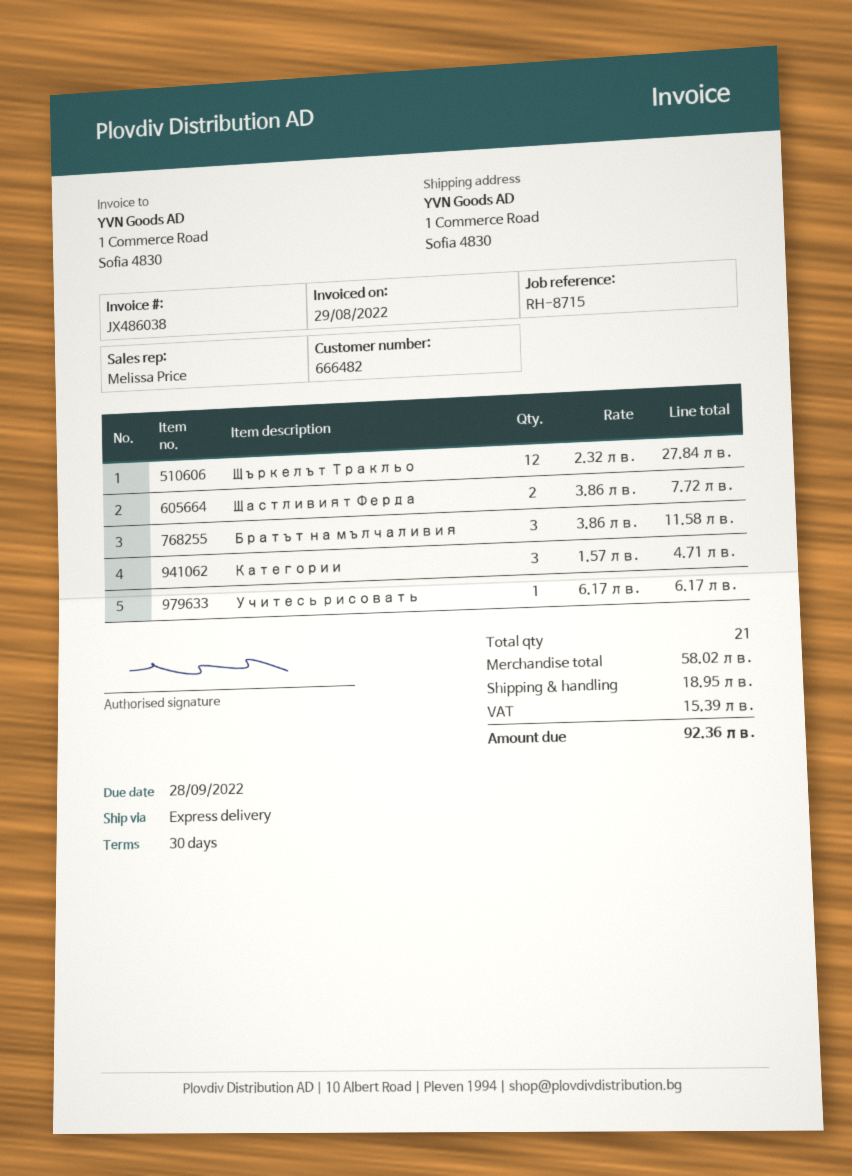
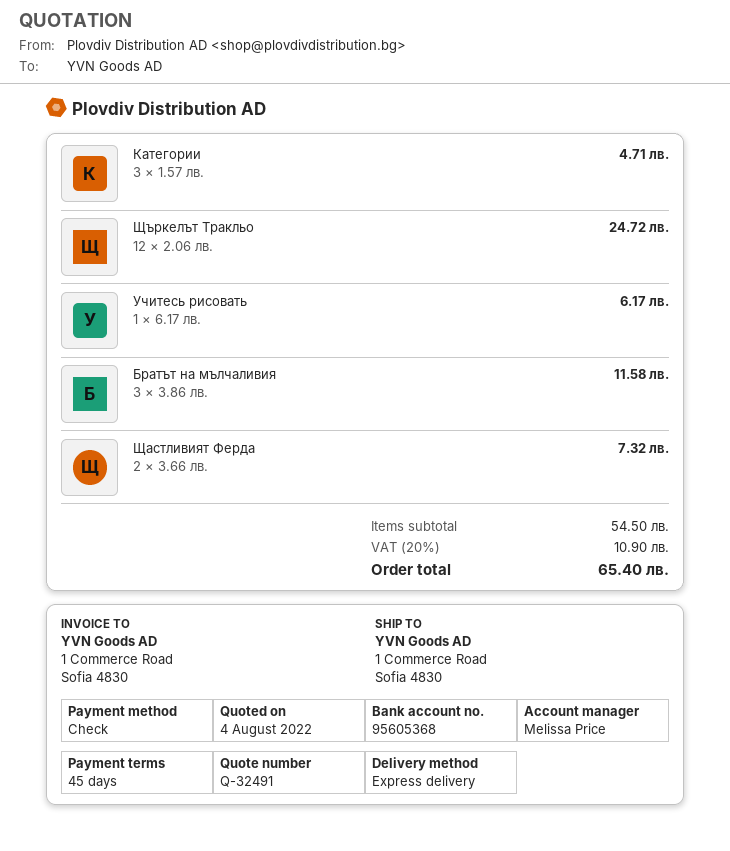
payment terms: 30 days -> 45 days
Щъркелът Тракльо: 12 x 2.32 = 27.84 -> 12 x 2.06 = 24.72
Щастливият Ферда: 2 x 3.86 = 7.72 -> 2 x 3.66 = 7.32
subtotal: 58.02 -> 54.50
shipping: 18.95 -> none
tax: 15.39 -> 10.90
total: 92.36 -> 65.40

